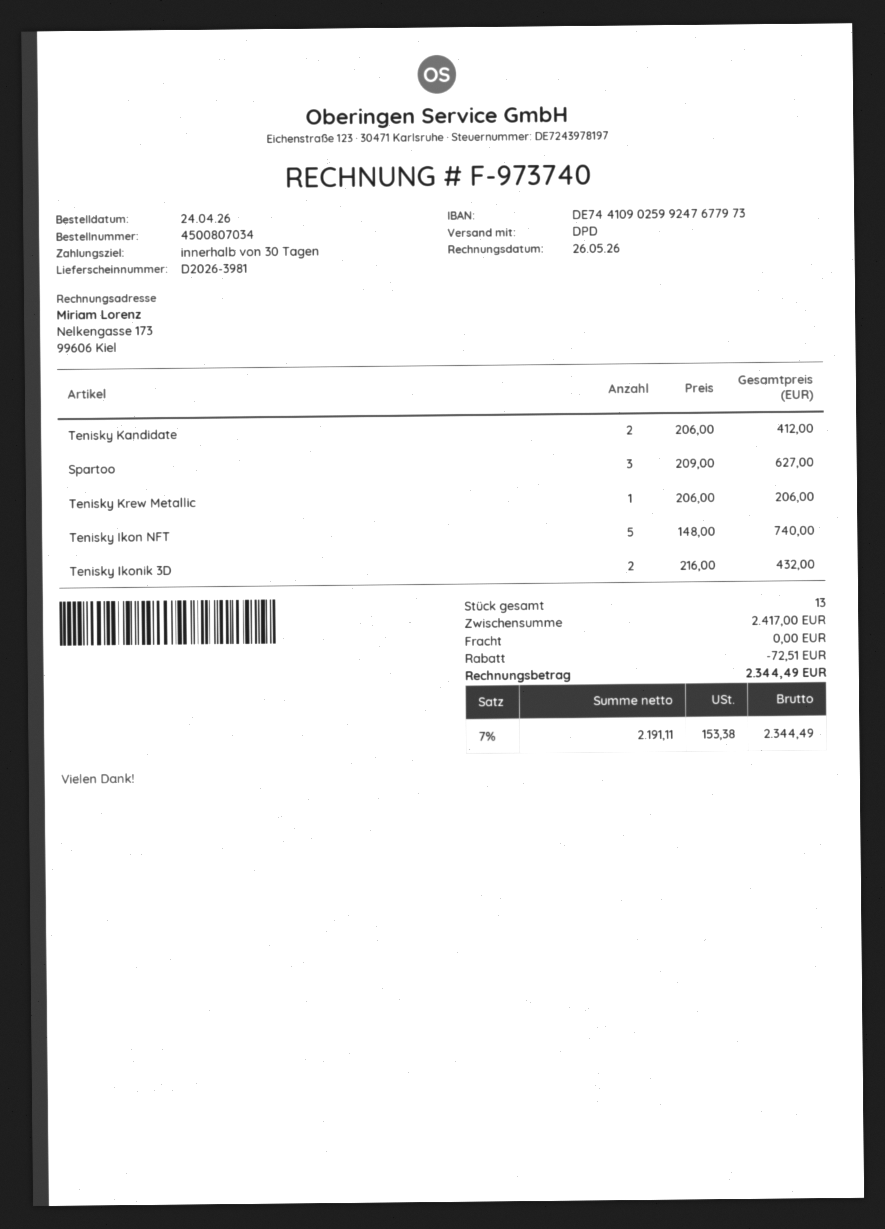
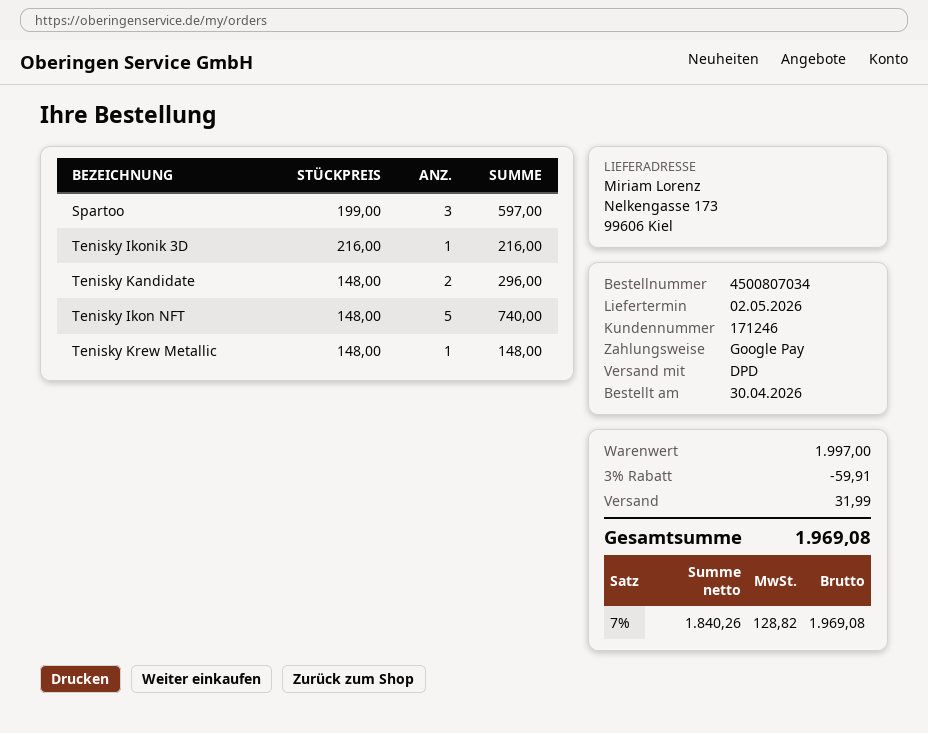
order date: 2026-04-24 -> 2026-04-30
Tenisky Kandidate: 2 x 206.00 = 412.00 -> 2 x 148.00 = 296.00
Spartoo: 3 x 209.00 = 627.00 -> 3 x 199.00 = 597.00
Tenisky Krew Metallic: 1 x 206.00 = 206.00 -> 1 x 148.00 = 148.00
Tenisky Ikonik 3D: 2 x 216.00 = 432.00 -> 1 x 216.00 = 216.00
subtotal: 2417.00 -> 1997.00
discount: 72.51 -> 59.91
shipping: 0.00 -> 31.99
net: 2191.11 -> 1840.26
tax: 7% = 153.38 -> 7% = 128.82
total: 2344.49 -> 1969.08

